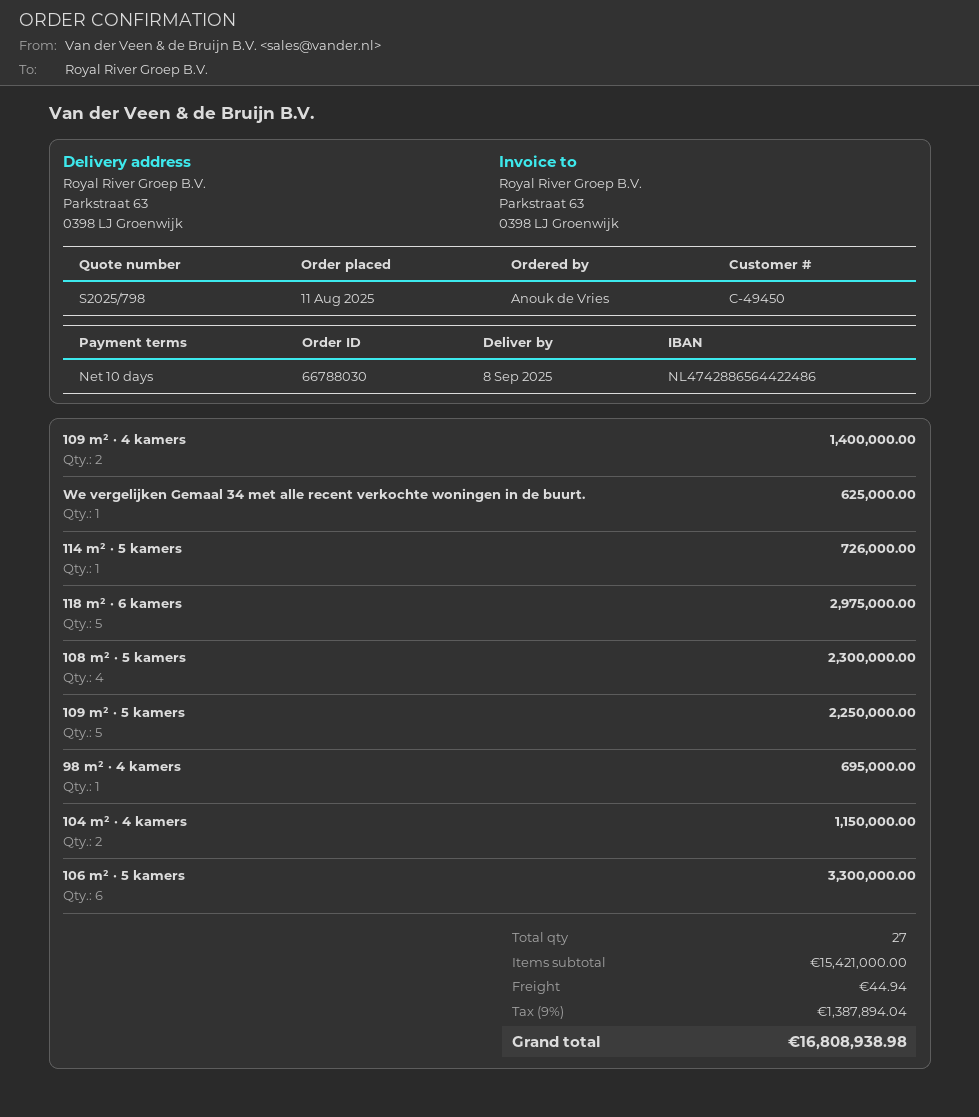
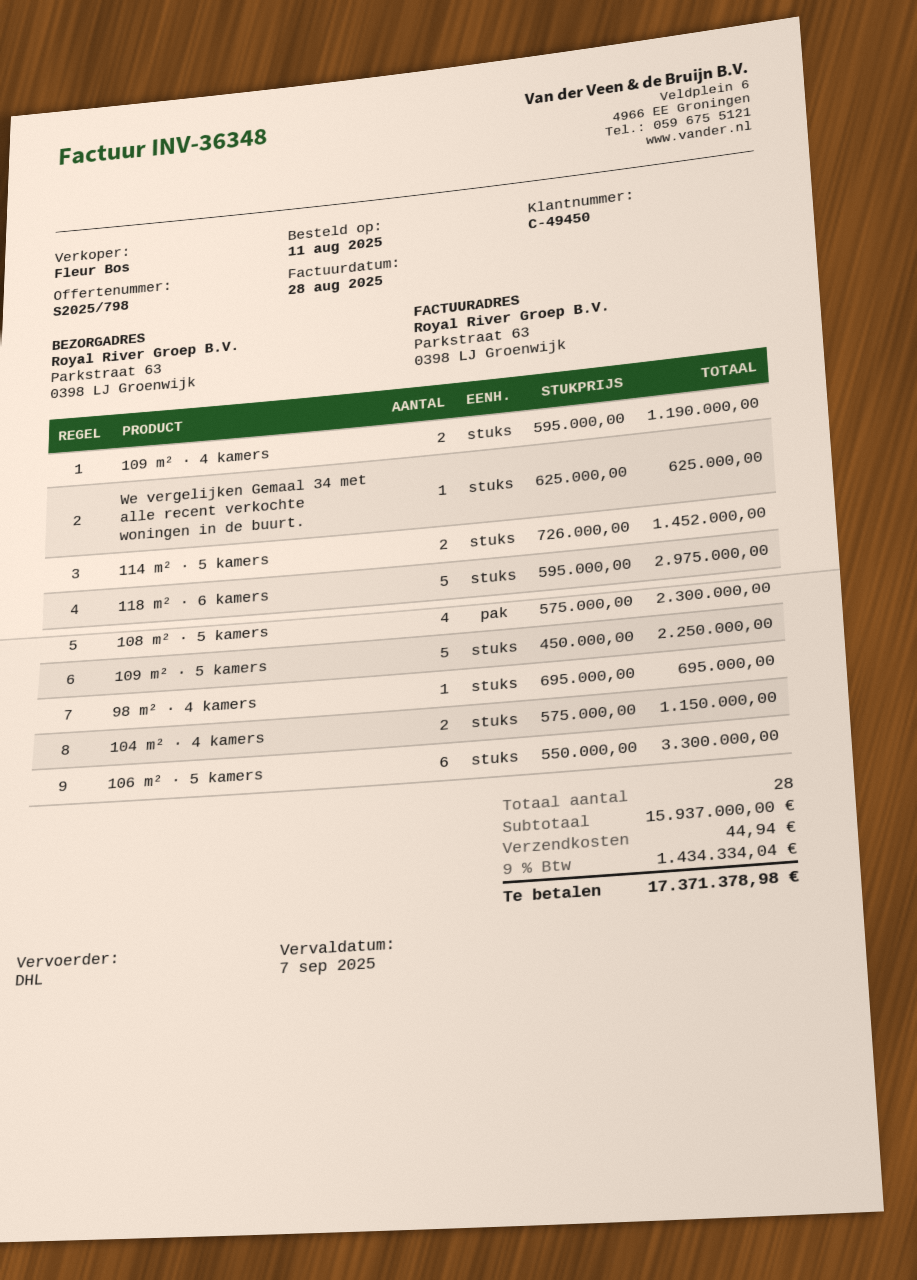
109 m² · 4 kamers: 2 for 1400000.00 -> 2 for 1190000.00
114 m² · 5 kamers: 1 for 726000.00 -> 2 for 1452000.00
total quantity: 27 -> 28
subtotal: 15421000.00 -> 15937000.00
tax: 9% = 1387894.04 -> 9% = 1434334.04
total: 16808938.98 -> 17371378.98

